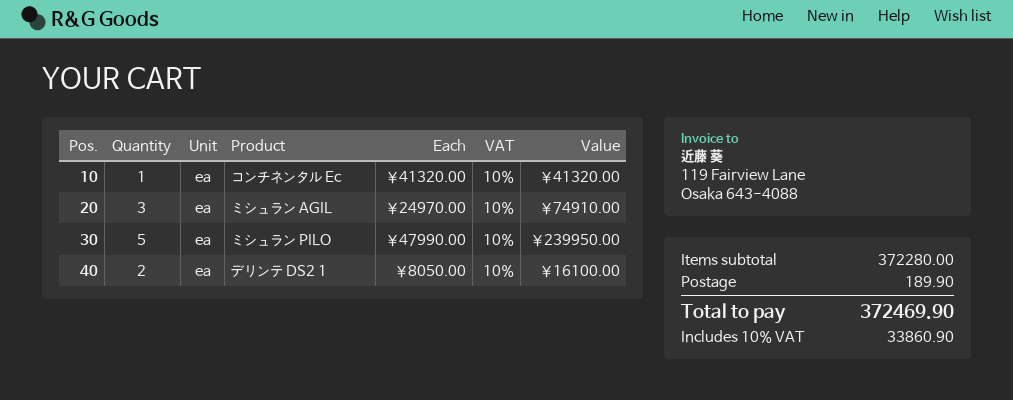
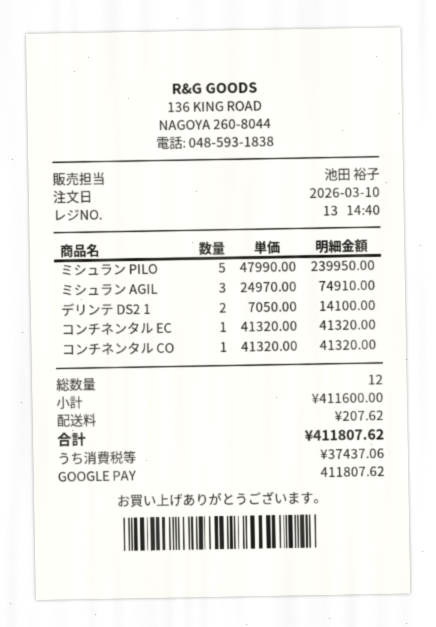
デリンテ DS2 1: 2 x 8050.00 = 16100.00 -> 2 x 7050.00 = 14100.00
コンチネンタル CO: none -> 1 x 41320.00 = 41320.00
subtotal: 372280.00 -> 411600.00
shipping: 189.90 -> 207.62
tax: 33860.90 -> 37437.06
total: 372469.90 -> 411807.62

